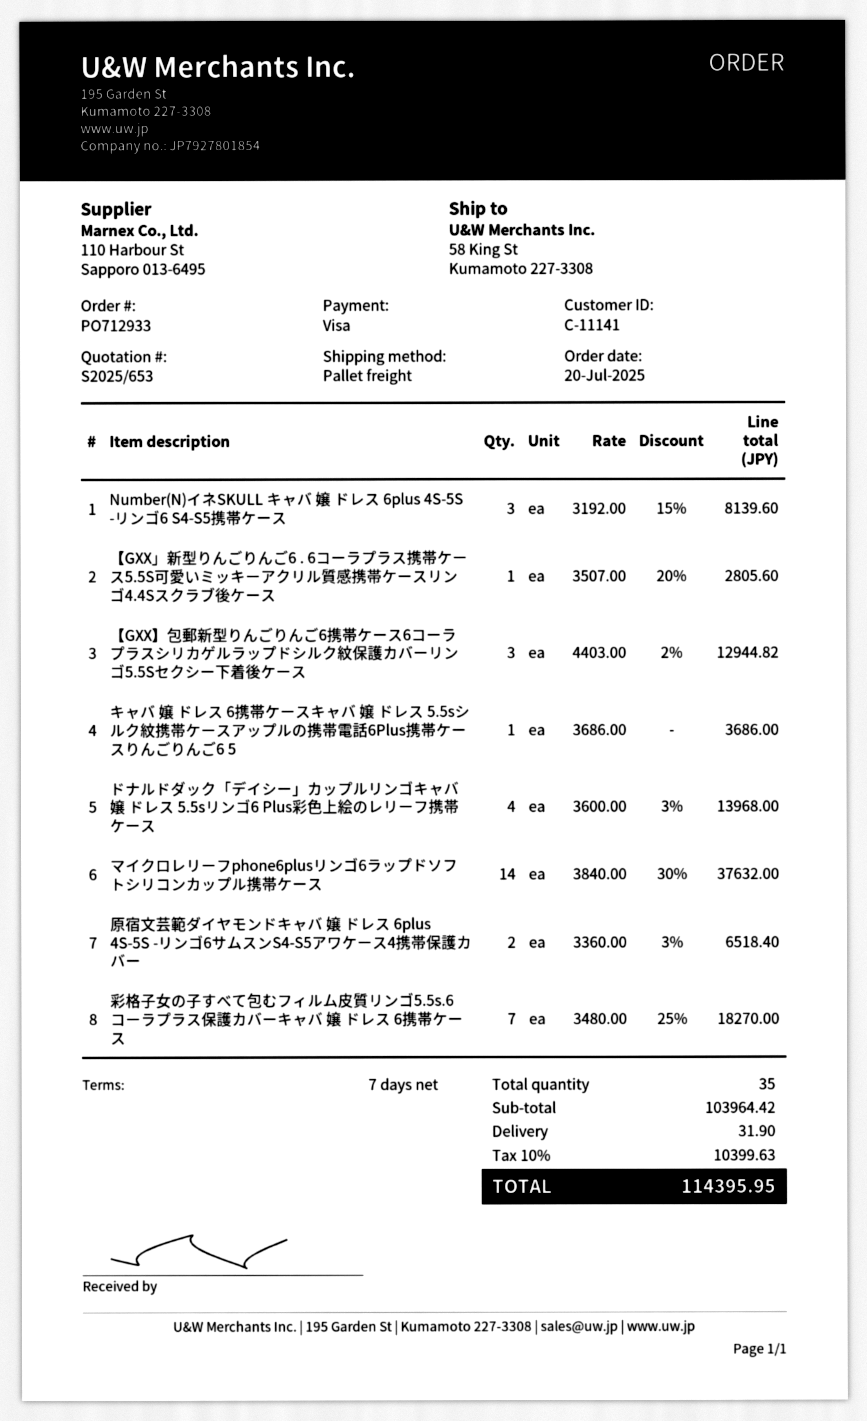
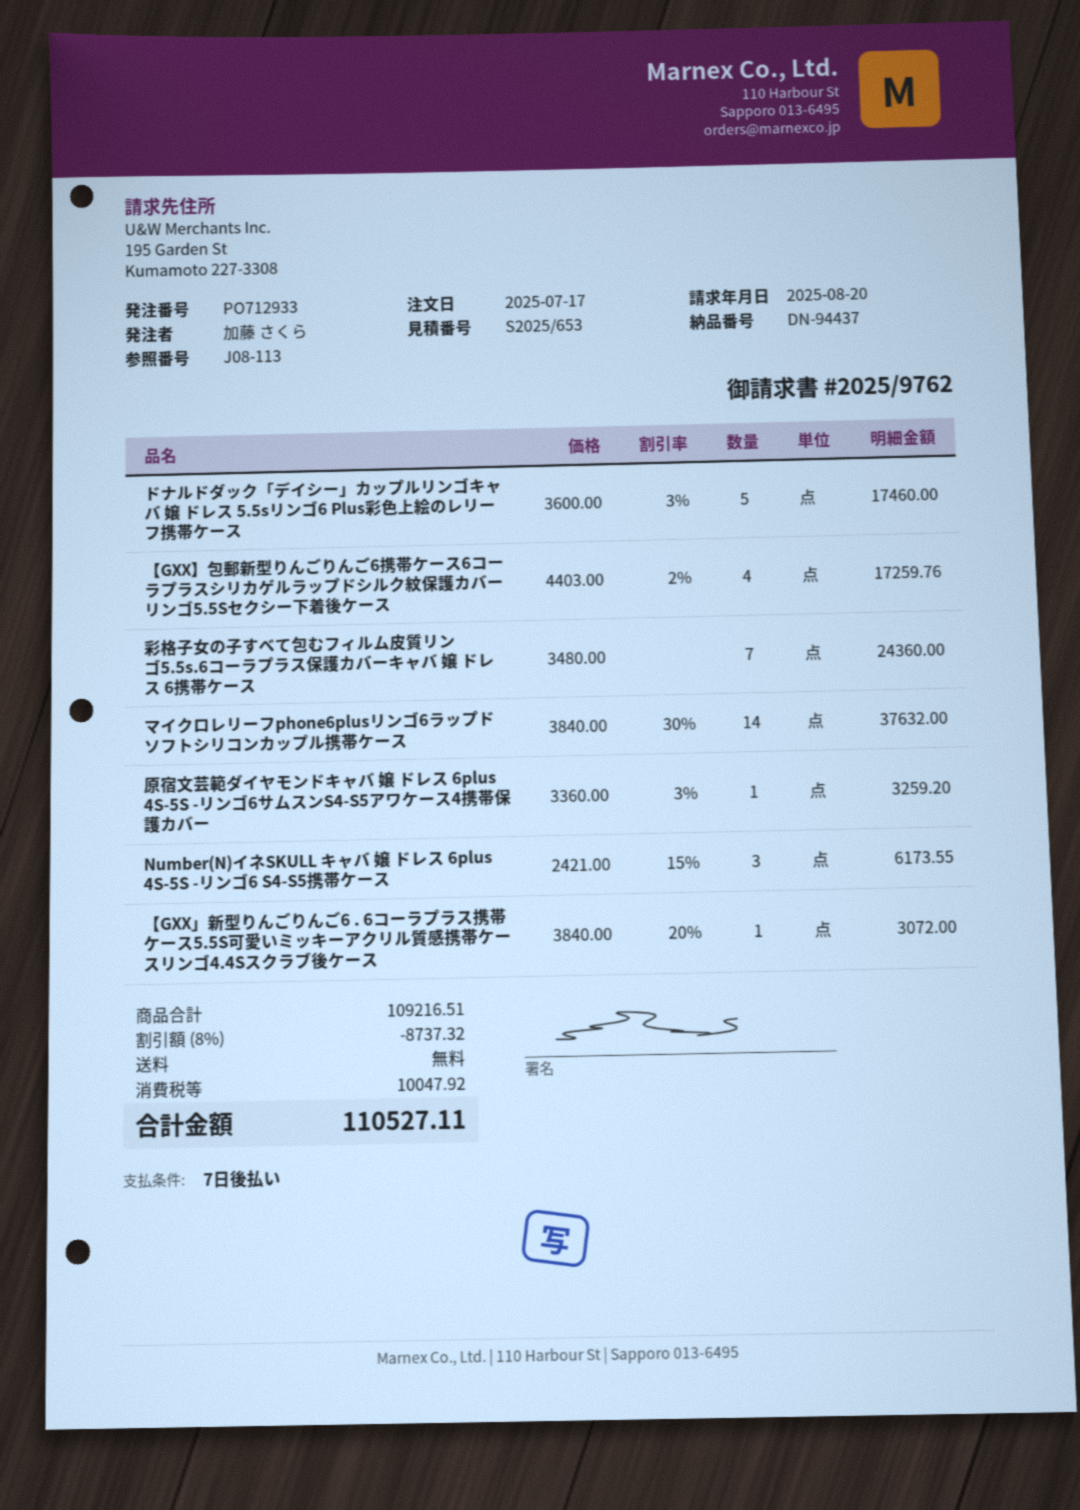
order date: 2025-07-20 -> 2025-07-17
Number(N)イネSKULL キャバ 嬢 ドレス 6plus 4S-5S -リンゴ6 S4-S5携帯ケース: 3 x 3192.00 - 15% = 8139.60 -> 3 x 2421.00 - 15% = 6173.55
【GXX」新型りんごりんご6 . 6コーラプラス携帯ケース5.5S可愛いミッキーアクリル質感携帯ケースリンゴ4.4Sスクラブ後ケース: 1 x 3507.00 - 20% = 2805.60 -> 1 x 3840.00 - 20% = 3072.00
【GXX】包郵新型りんごりんご6携帯ケース6コーラプラスシリカゲルラップドシルク紋保護カバーリンゴ5.5Sセクシー下着後ケース: 3 x 4403.00 - 2% = 12944.82 -> 4 x 4403.00 - 2% = 17259.76
キャバ 嬢 ドレス 6携帯ケースキャバ 嬢 ドレス 5.5sシルク紋携帯ケースアップルの携帯電話6Plus携帯ケースりんごりんご6 5: 1 x 3686.00 = 3686.00 -> none
ドナルドダック「デイシー」カップルリンゴキャバ 嬢 ドレス 5.5sリンゴ6 Plus彩色上絵のレリーフ携帯ケース: 4 x 3600.00 - 3% = 13968.00 -> 5 x 3600.00 - 3% = 17460.00
原宿文芸範ダイヤモンドキャバ 嬢 ドレス 6plus 4S-5S -リンゴ6サムスンS4-S5アワケース4携帯保護カバー: 2 x 3360.00 - 3% = 6518.40 -> 1 x 3360.00 - 3% = 3259.20
彩格子女の子すべて包むフィルム皮質リンゴ5.5s.6コーラプラス保護カバーキャバ 嬢 ドレス 6携帯ケース: 7 x 3480.00 - 25% = 18270.00 -> 7 x 3480.00 = 24360.00
subtotal: 103964.42 -> 109216.51
discount: none -> 8% = 8737.32
shipping: 31.90 -> 0.00
tax: 10399.63 -> 10047.92
total: 114395.95 -> 110527.11

